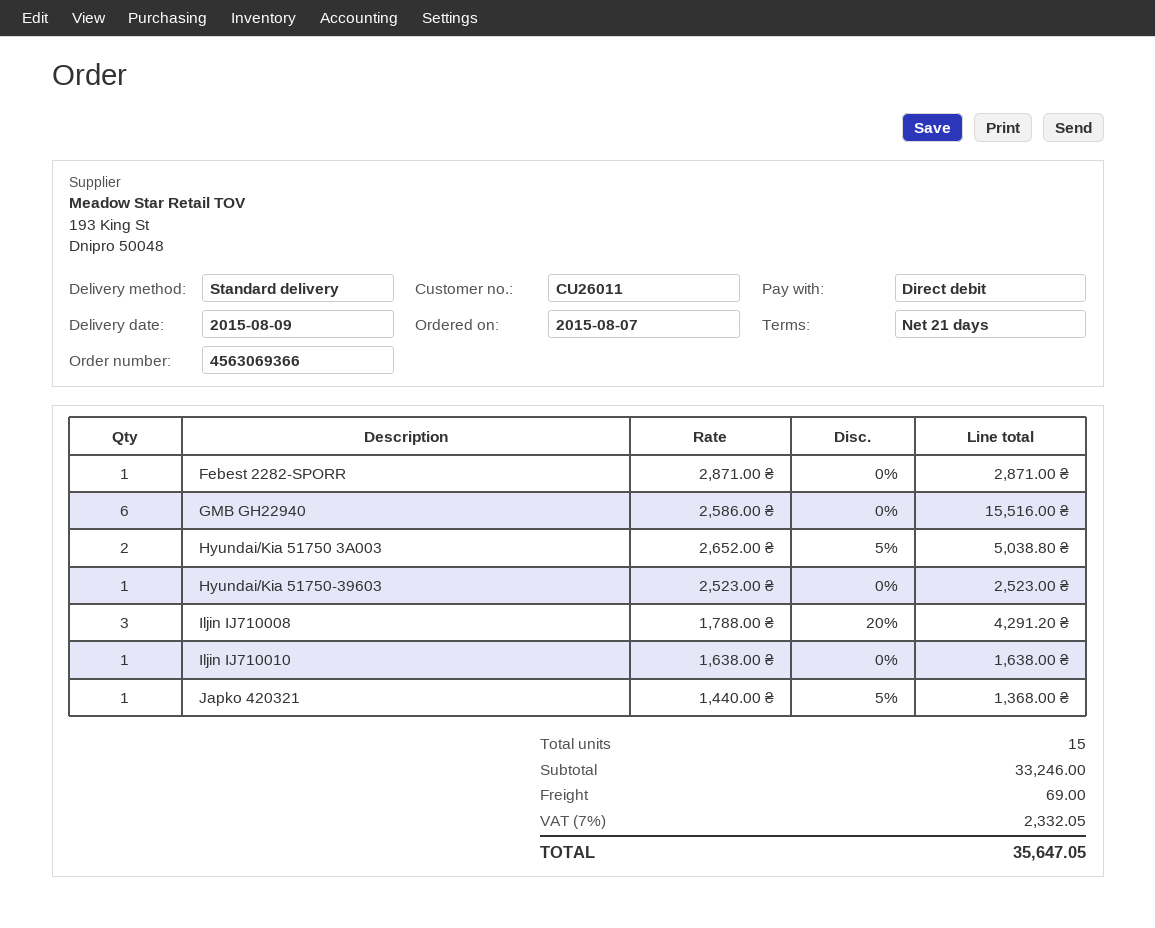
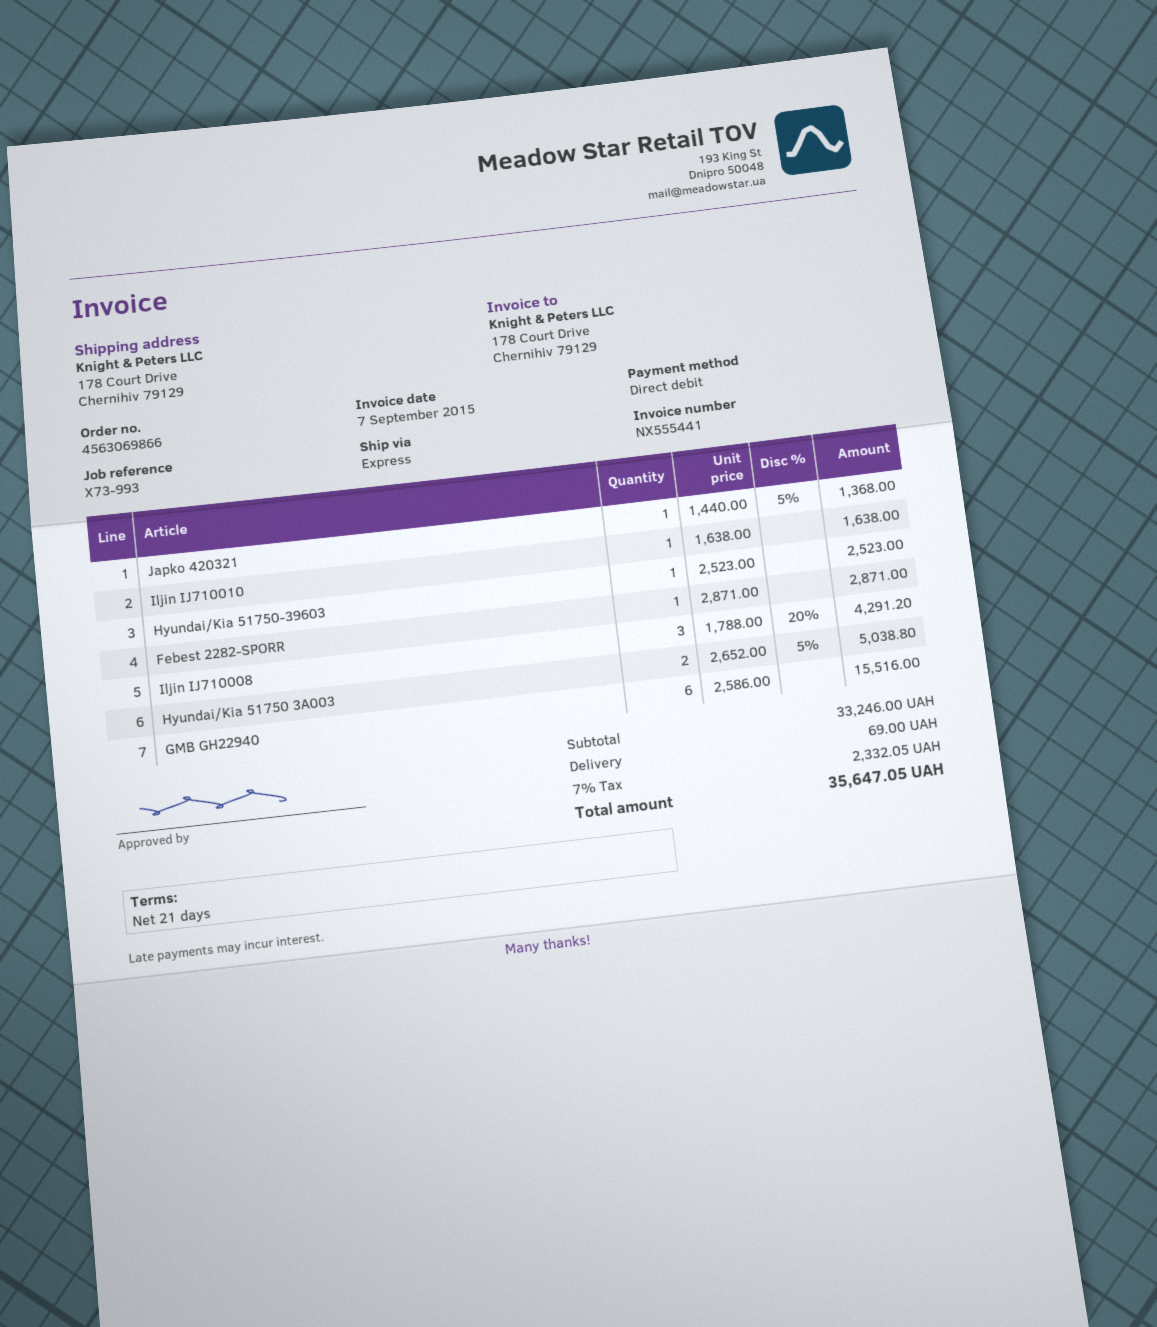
order number: 4563069366 -> 4563069866
shipping method: standard -> express

